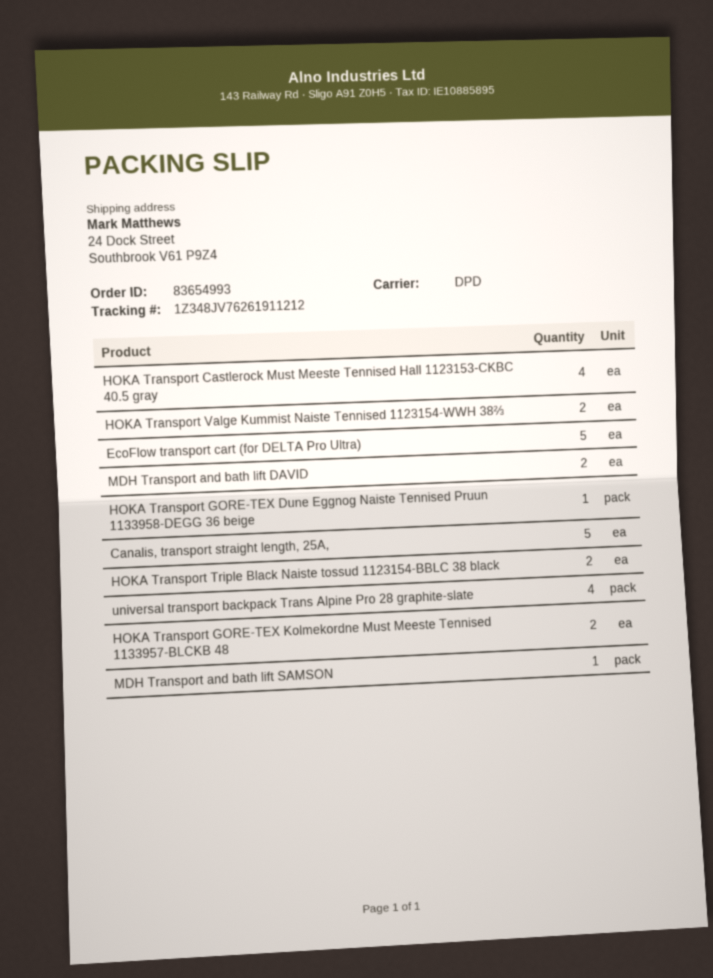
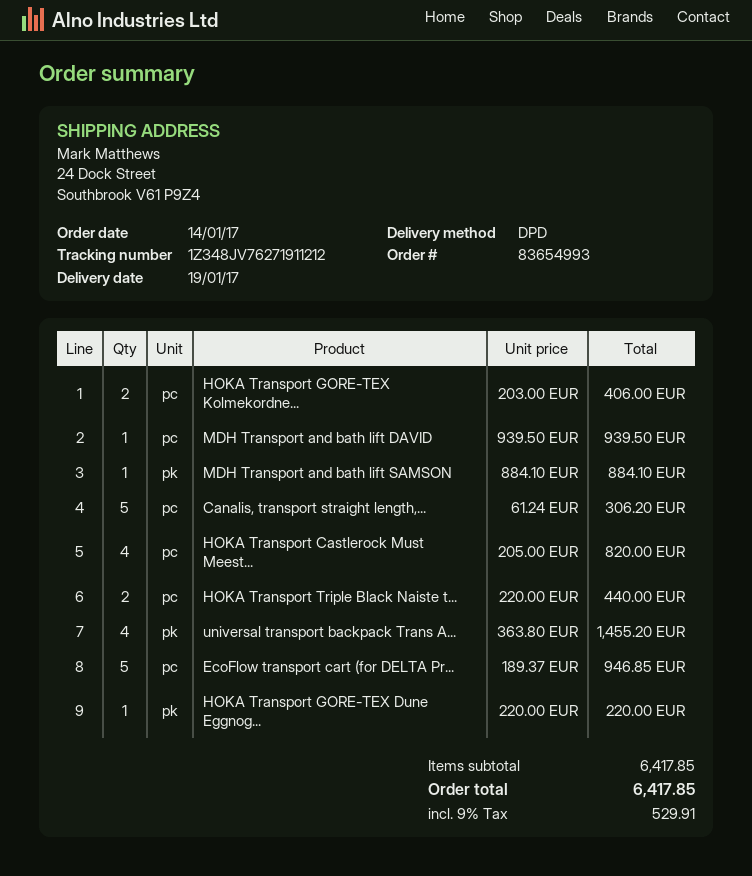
tracking number: 1Z348JV76261911212 -> 1Z348JV76271911212
HOKA Transport Valge Kummist Naiste Tennised 1123154-WWH 38⅔: 2 -> none
MDH Transport and bath lift DAVID: 2 -> 1

